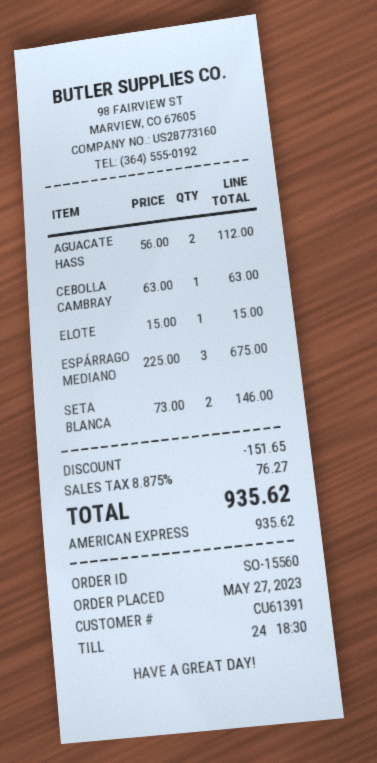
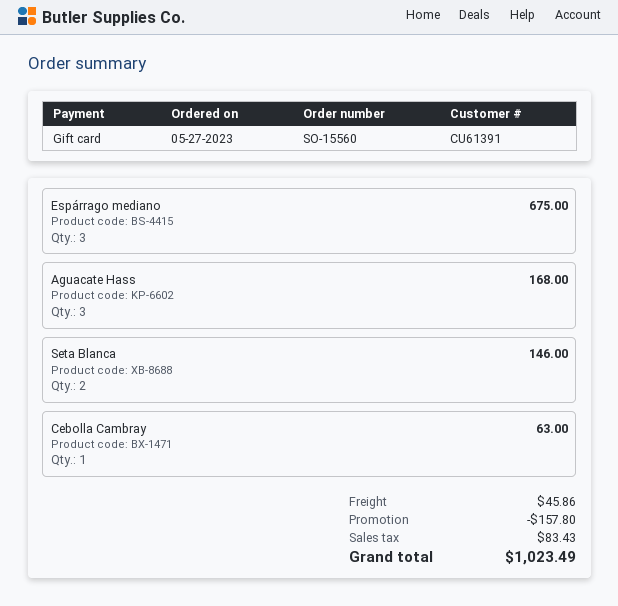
payment method: American Express -> gift card
AGUACATE HASS: 2 for 112.00 -> 3 for 168.00
ELOTE: 1 for 15.00 -> none
discount: 151.65 -> 157.80
shipping: none -> 45.86
tax: 76.27 -> 83.43
total: 935.62 -> 1023.49

